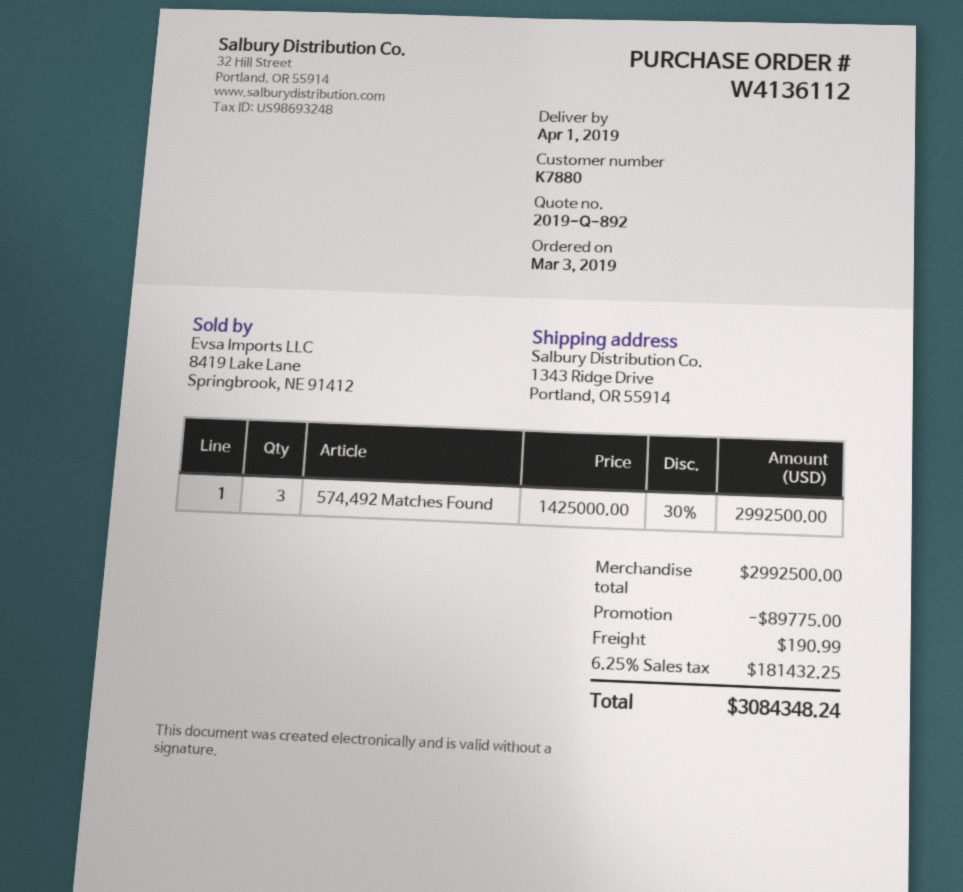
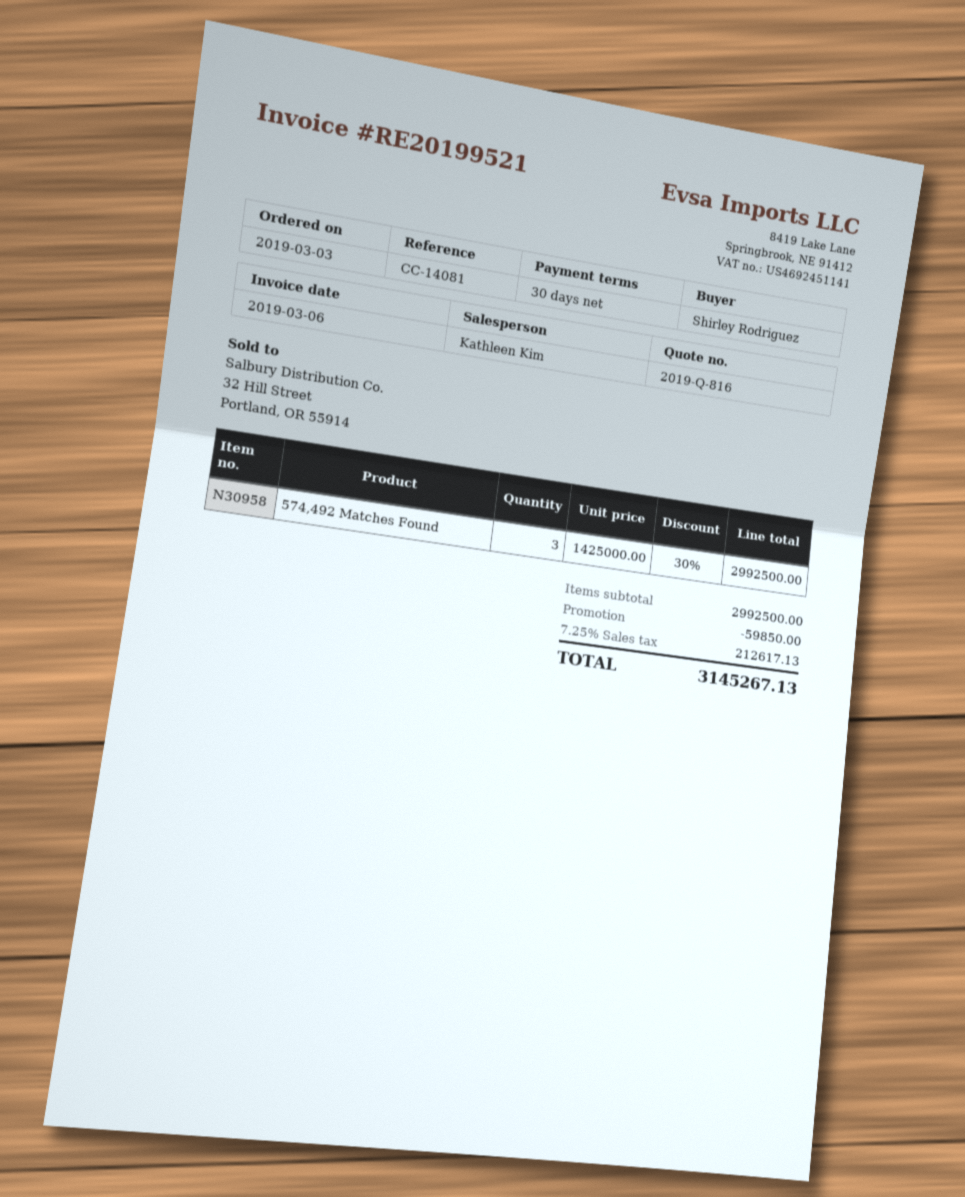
quote number: 2019-Q-892 -> 2019-Q-816
discount: 89775.00 -> 59850.00
shipping: 190.99 -> none
tax: 6.25% = 181432.25 -> 7.25% = 212617.13
total: 3084348.24 -> 3145267.13

